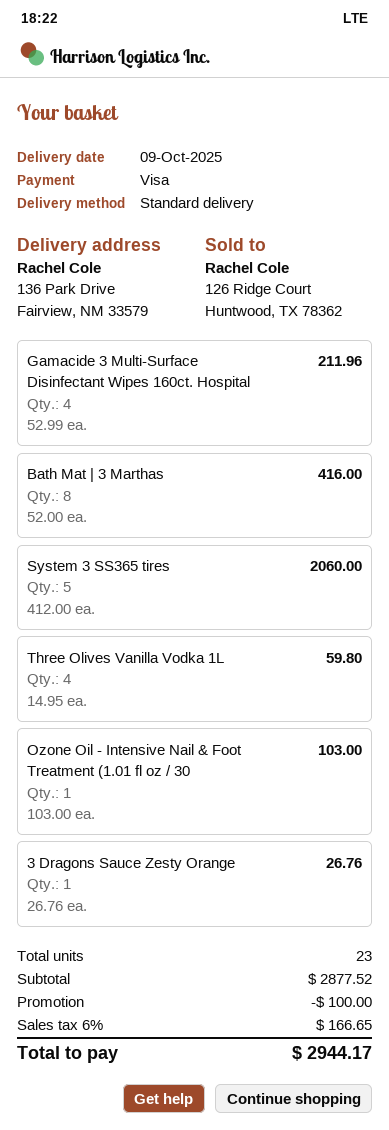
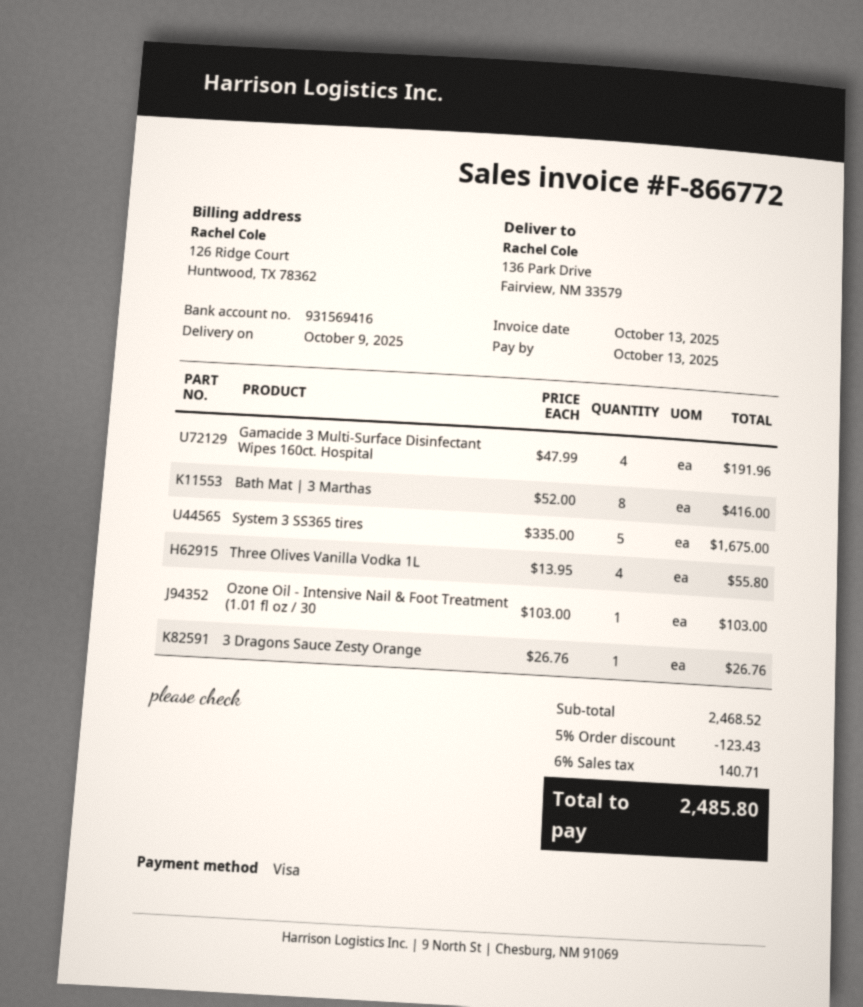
Gamacide 3 Multi-Surface Disinfectant Wipes 160ct. Hospital: 4 x 52.99 = 211.96 -> 4 x 47.99 = 191.96
System 3 SS365 tires: 5 x 412.00 = 2060.00 -> 5 x 335.00 = 1675.00
Three Olives Vanilla Vodka 1L: 4 x 14.95 = 59.80 -> 4 x 13.95 = 55.80
subtotal: 2877.52 -> 2468.52
discount: 100.00 -> 123.43
tax: 6% = 166.65 -> 6% = 140.71
total: 2944.17 -> 2485.80

